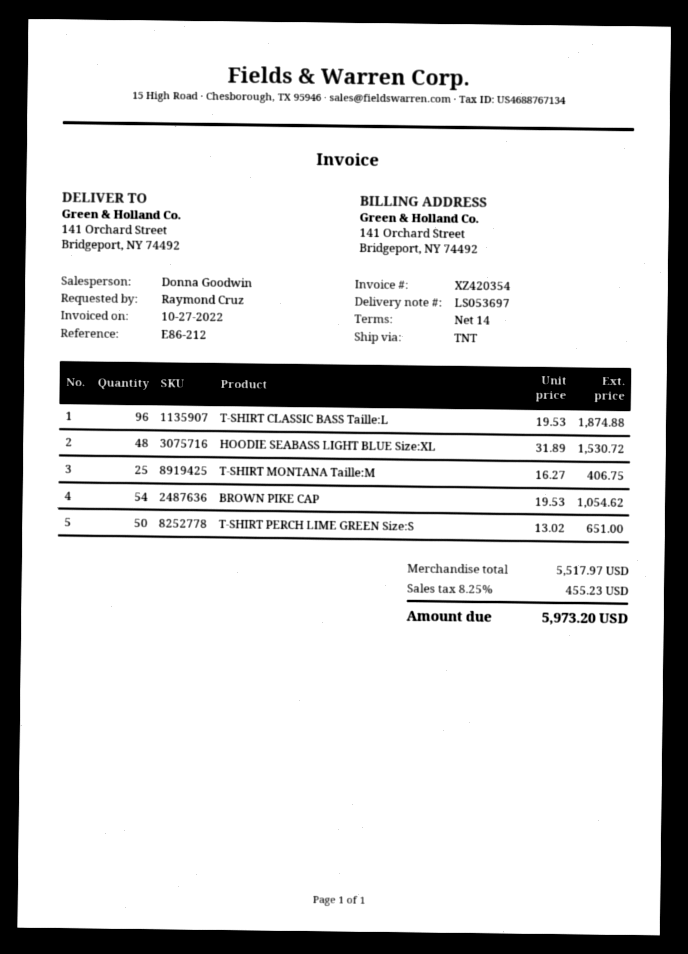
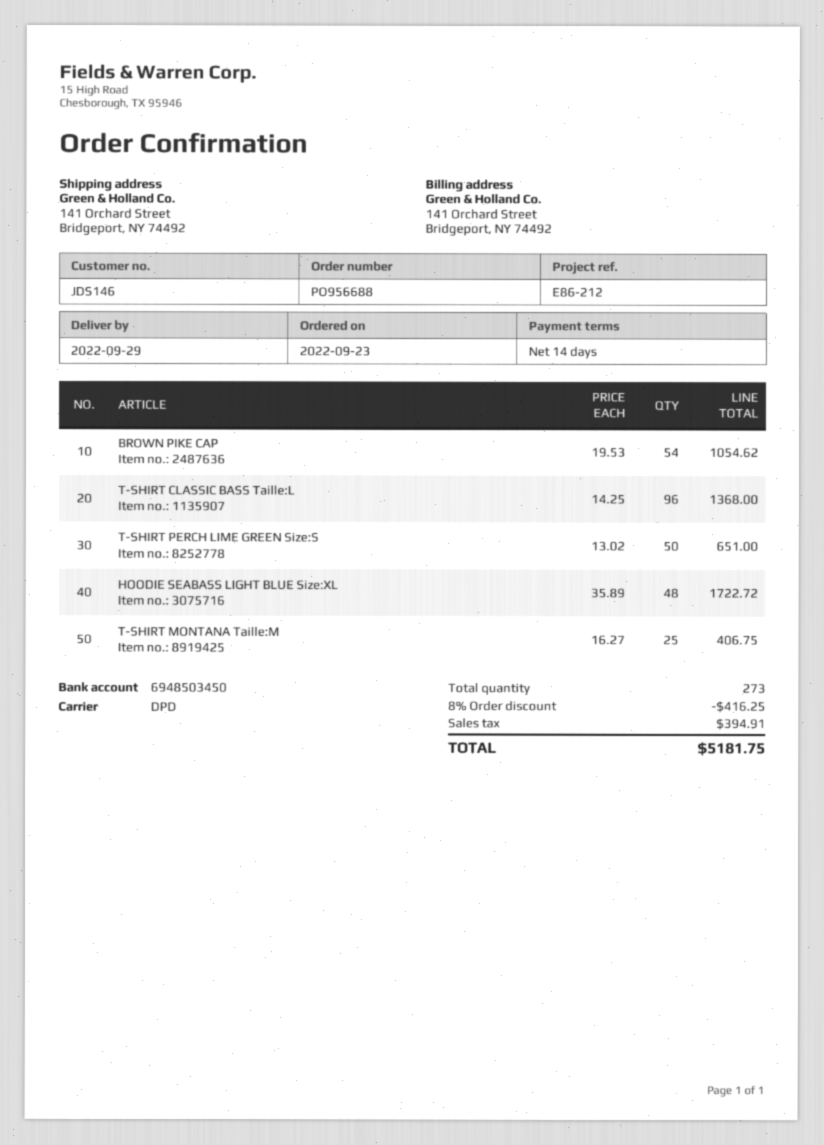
shipping method: TNT -> DPD
T-SHIRT CLASSIC BASS Taille:L: 96 x 19.53 = 1874.88 -> 96 x 14.25 = 1368.00
HOODIE SEABASS LIGHT BLUE Size:XL: 48 x 31.89 = 1530.72 -> 48 x 35.89 = 1722.72
discount: none -> 8% = 416.25
tax: 455.23 -> 394.91
total: 5973.20 -> 5181.75

